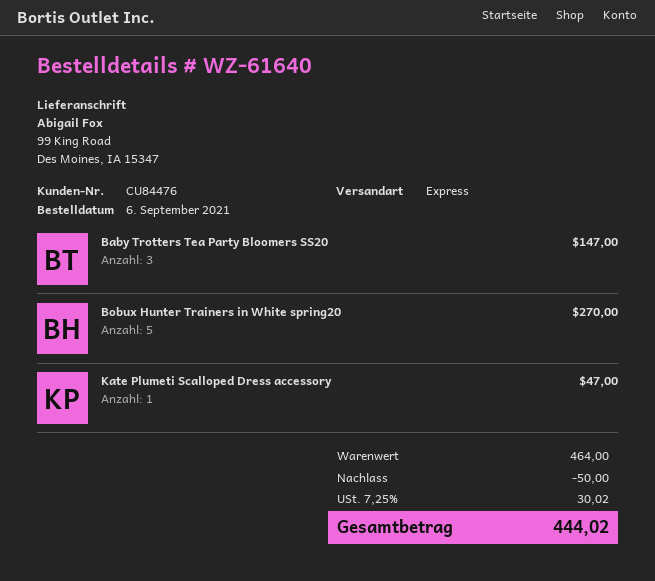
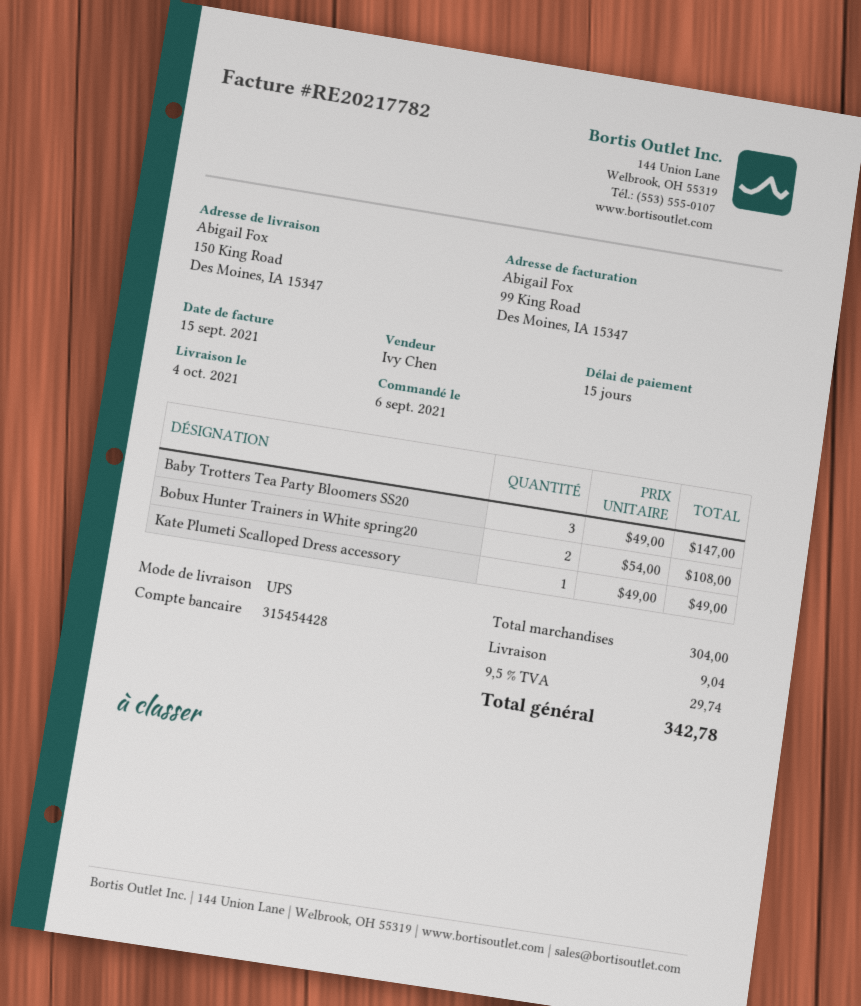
shipping method: express -> UPS
ship to: 99 King Road, Des Moines, IA 15347 -> 150 King Road, Des Moines, IA 15347
Bobux Hunter Trainers in White spring20: 5 for 270.00 -> 2 for 108.00
Kate Plumeti Scalloped Dress accessory: 1 for 47.00 -> 1 for 49.00
subtotal: 464.00 -> 304.00
discount: 50.00 -> none
shipping: none -> 9.04
tax: 7.25% = 30.02 -> 9.5% = 29.74
total: 444.02 -> 342.78

